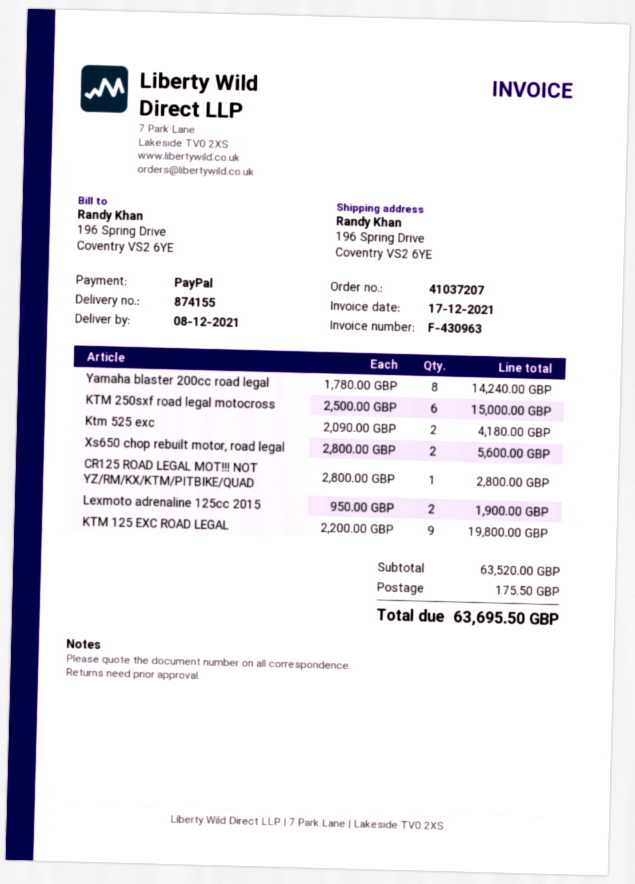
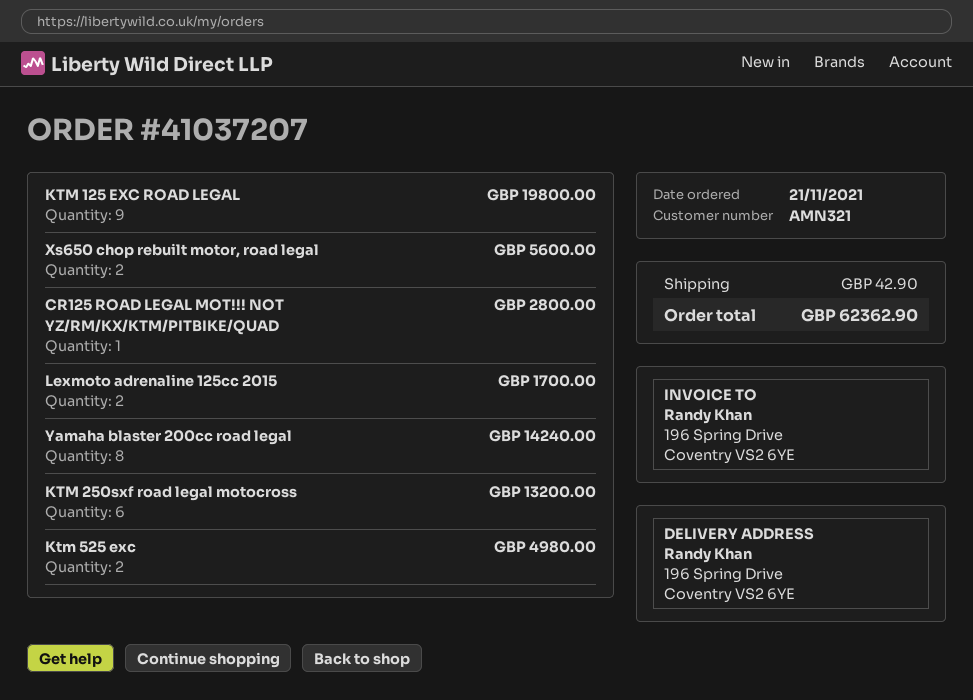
KTM 250sxf road legal motocross: 6 for 15000.00 -> 6 for 13200.00
Ktm 525 exc: 2 for 4180.00 -> 2 for 4980.00
Lexmoto adrenaline 125cc 2015: 2 for 1900.00 -> 2 for 1700.00
shipping: 175.50 -> 42.90
total: 63695.50 -> 62362.90

